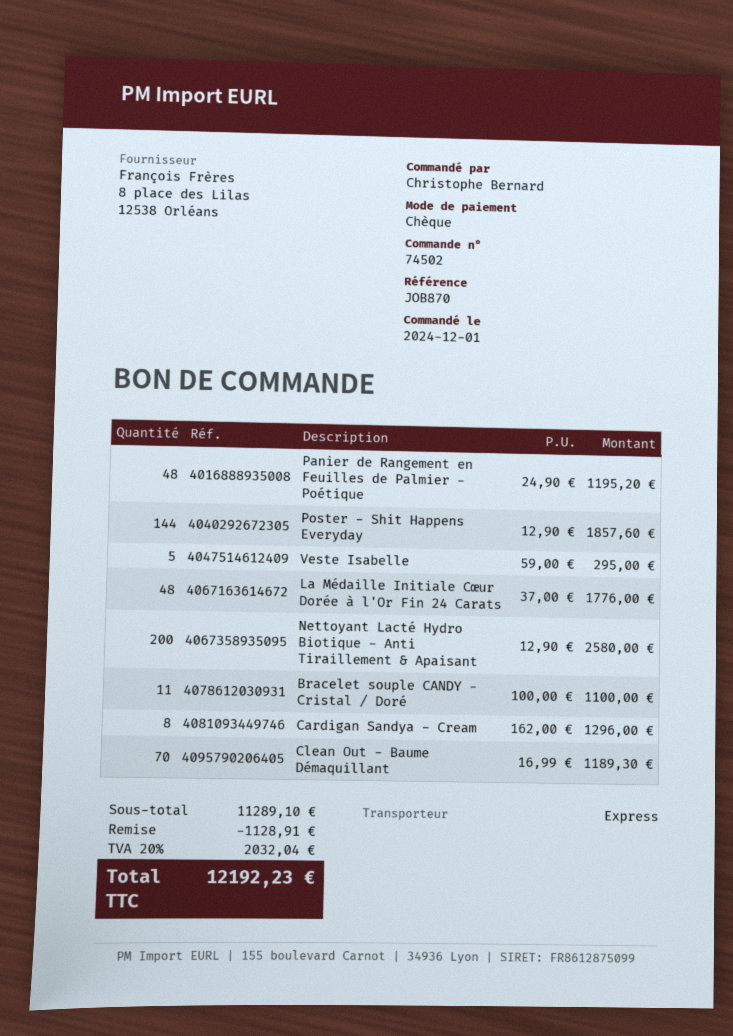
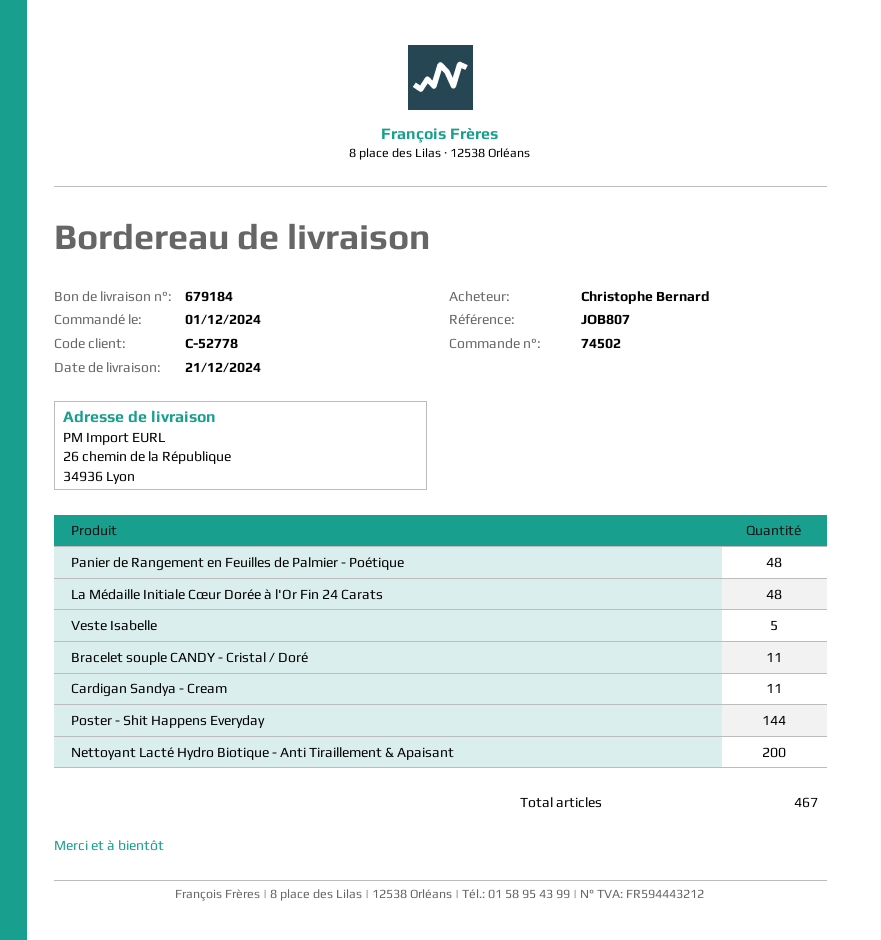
reference: JOB870 -> JOB807
Cardigan Sandya - Cream: 8 -> 11
Clean Out - Baume Démaquillant: 70 -> none

